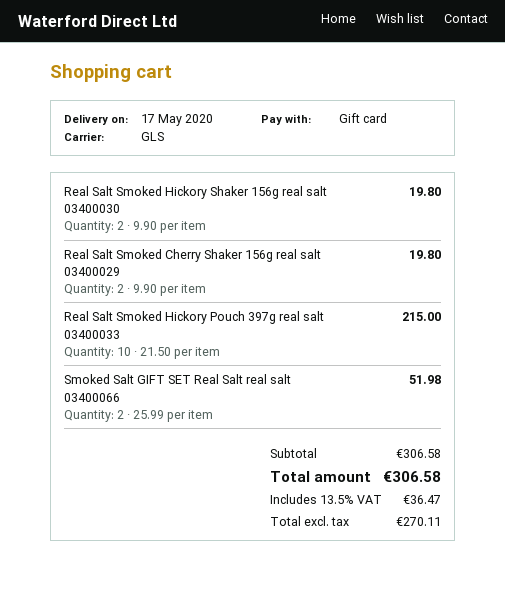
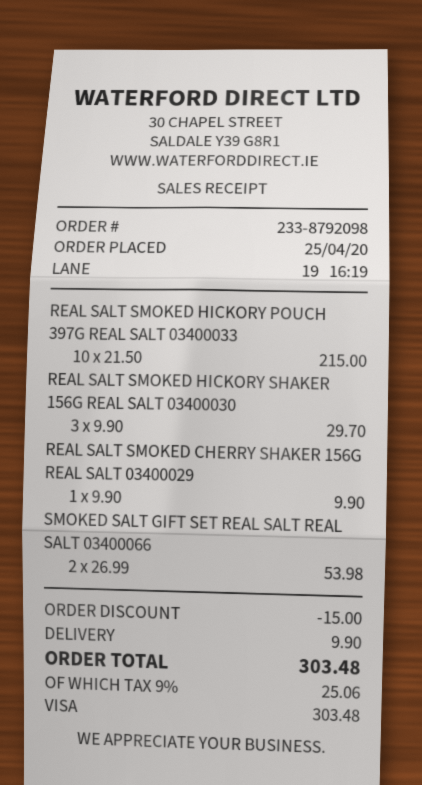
payment method: gift card -> Visa
Real Salt Smoked Hickory Shaker 156g real salt 03400030: 2 x 9.90 = 19.80 -> 3 x 9.90 = 29.70
Real Salt Smoked Cherry Shaker 156g real salt 03400029: 2 x 9.90 = 19.80 -> 1 x 9.90 = 9.90
Smoked Salt GIFT SET Real Salt real salt 03400066: 2 x 25.99 = 51.98 -> 2 x 26.99 = 53.98
discount: none -> 15.00
shipping: none -> 9.90
tax: 13.5% = 36.47 -> 9% = 25.06
total: 306.58 -> 303.48

